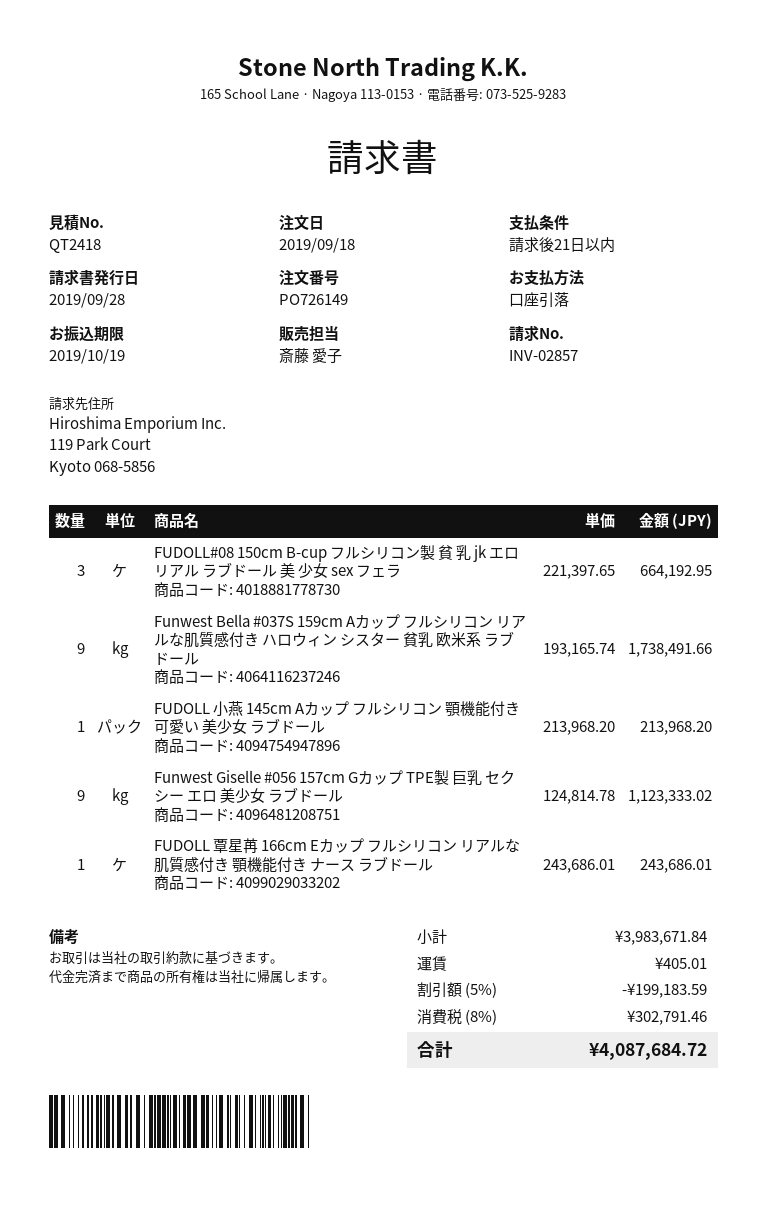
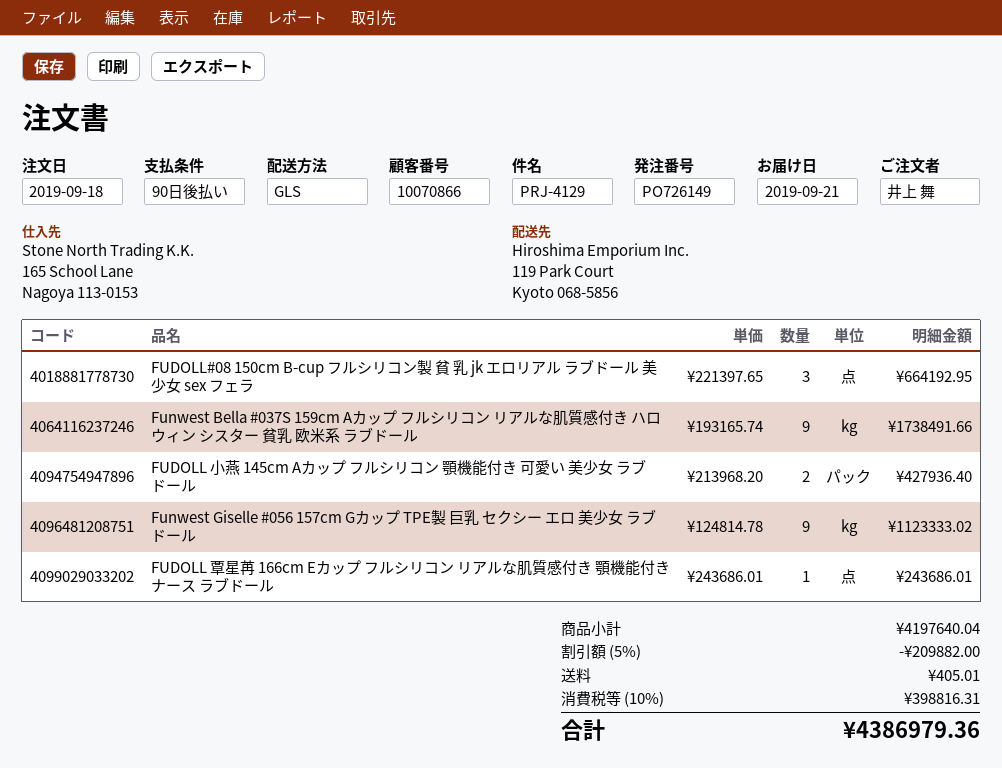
payment terms: 21 days -> 90 days
FUDOLL 小燕 145cm Aカップ フルシリコン 顎機能付き 可愛い 美少女 ラブドール: 1 x 213968.20 = 213968.20 -> 2 x 213968.20 = 427936.40
subtotal: 3983671.84 -> 4197640.04
discount: 5% = 199183.59 -> 5% = 209882.00
tax: 8% = 302791.46 -> 10% = 398816.31
total: 4087684.72 -> 4386979.36

